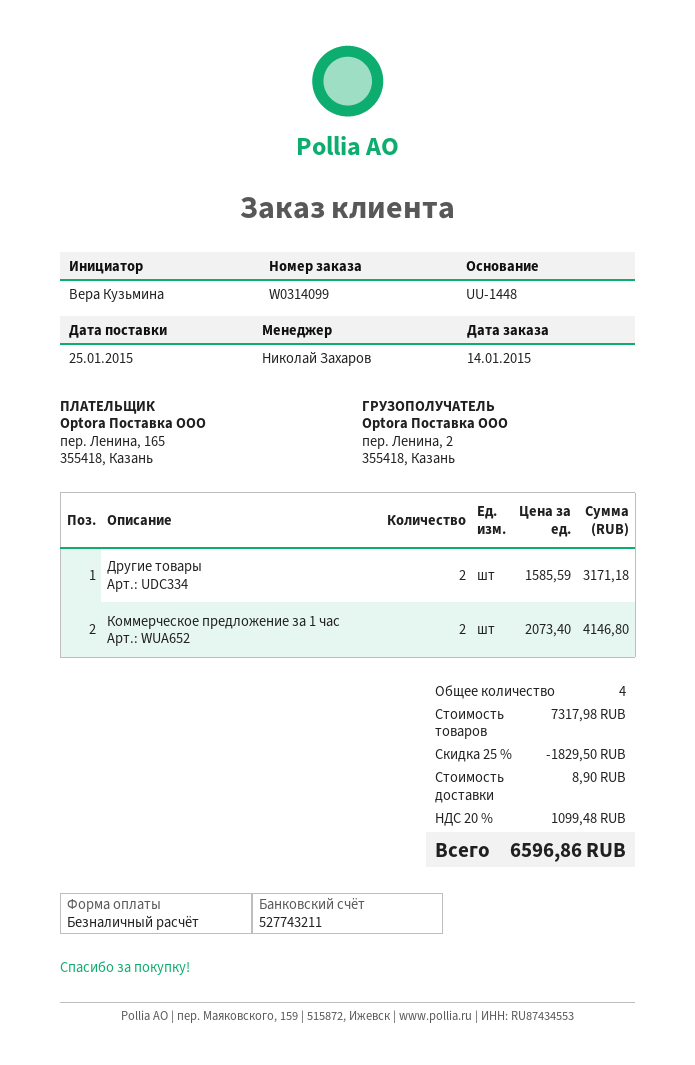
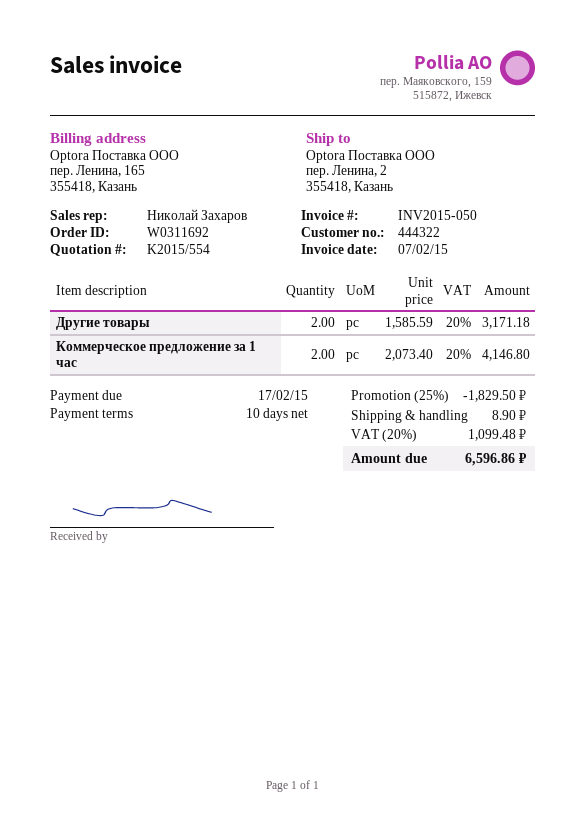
order number: W0314099 -> W0311692

